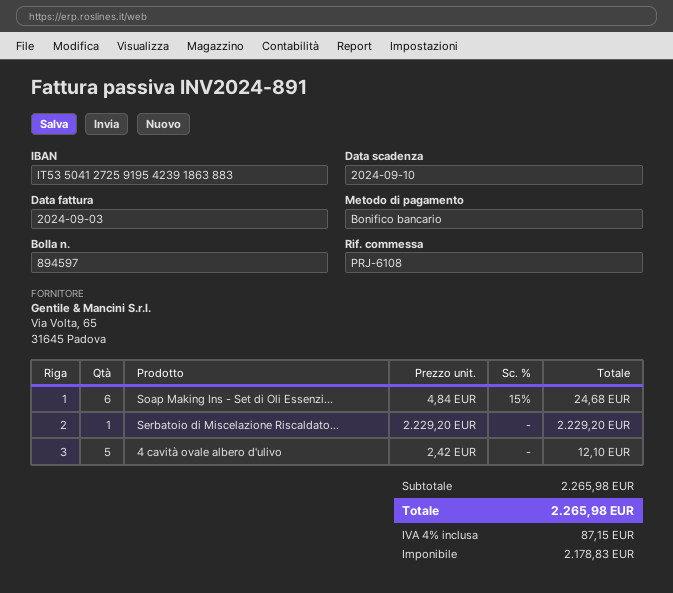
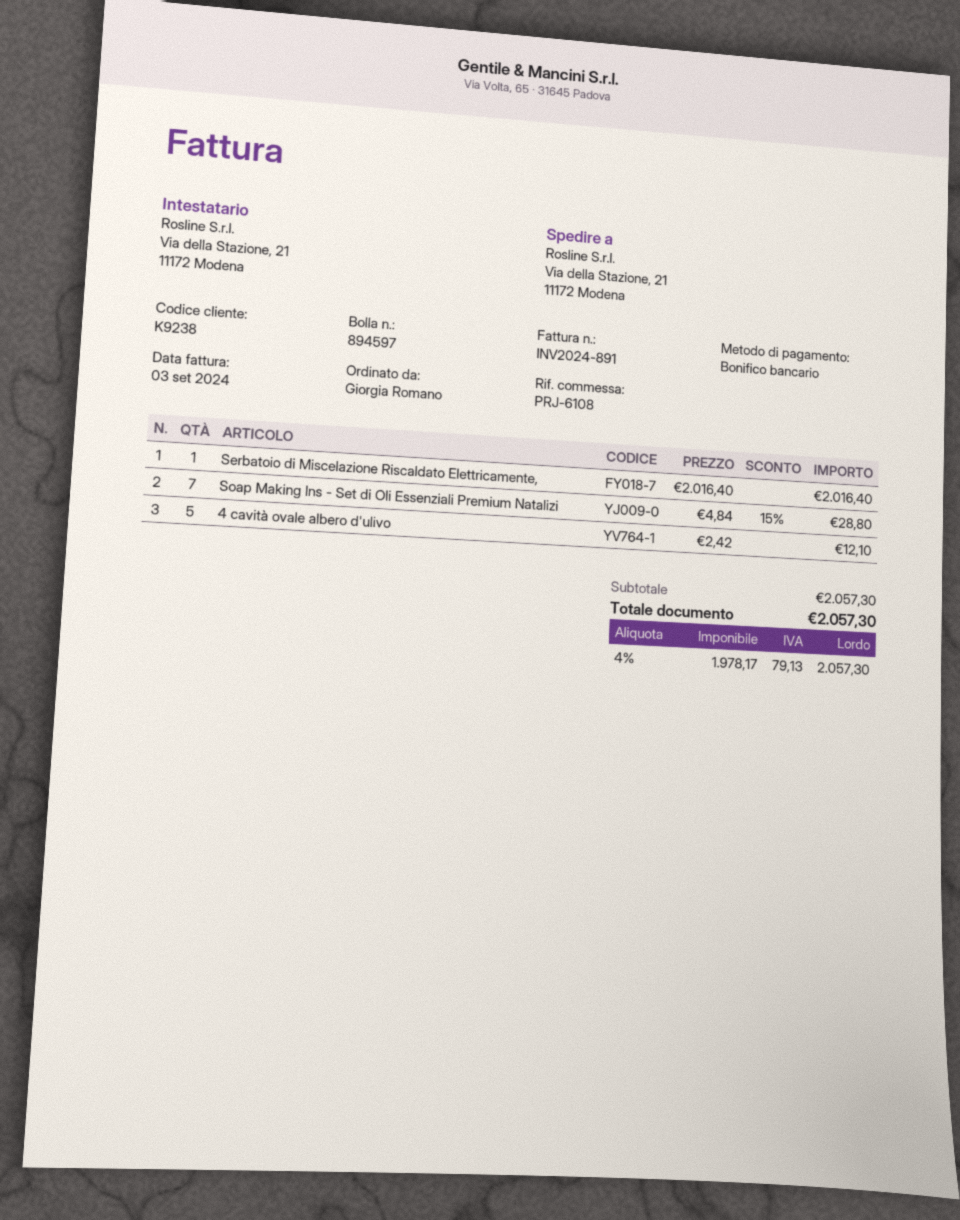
Soap Making Ins - Set di Oli Essenzi...: 6 x 4.84 - 15% = 24.68 -> 7 x 4.84 - 15% = 28.80
Serbatoio di Miscelazione Riscaldato...: 1 x 2229.20 = 2229.20 -> 1 x 2016.40 = 2016.40
subtotal: 2265.98 -> 2057.30
net: 2178.83 -> 1978.17
tax: 4% = 87.15 -> 4% = 79.13
total: 2265.98 -> 2057.30

